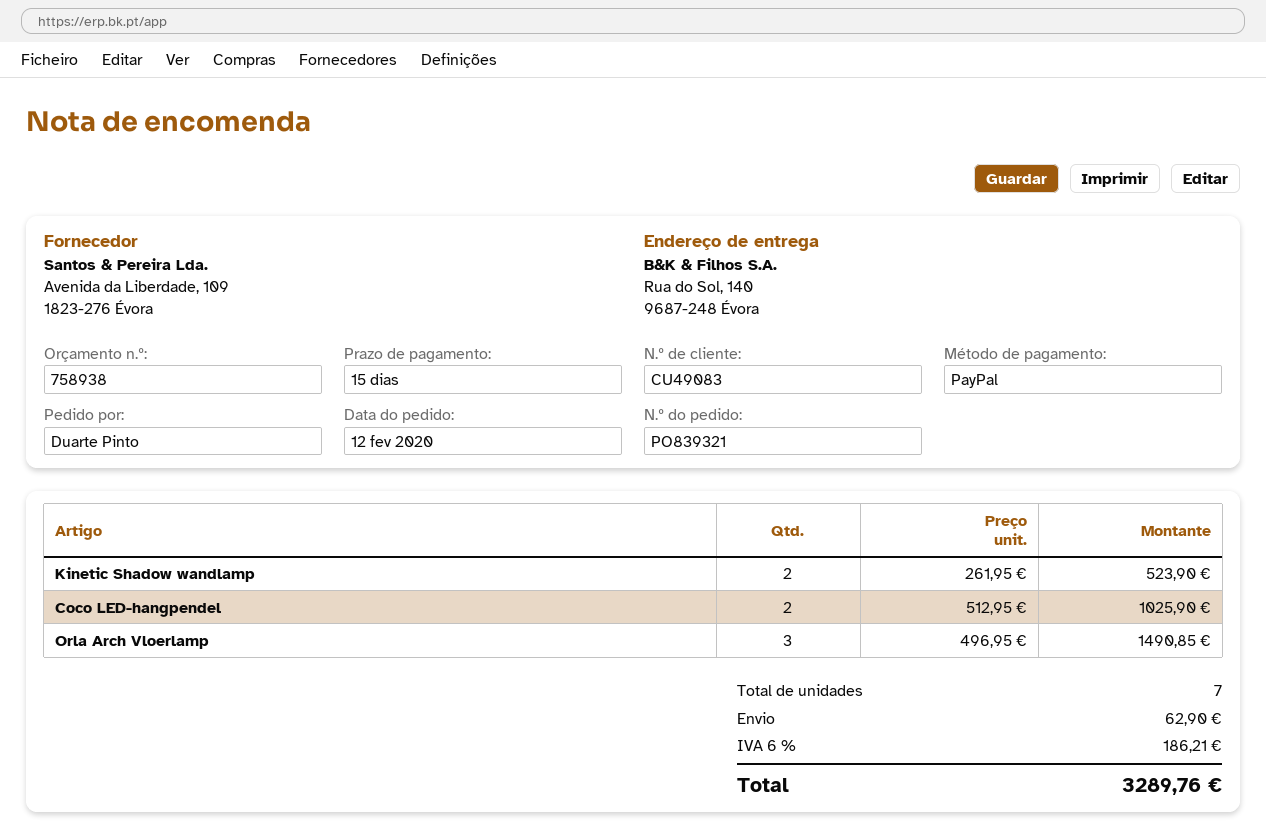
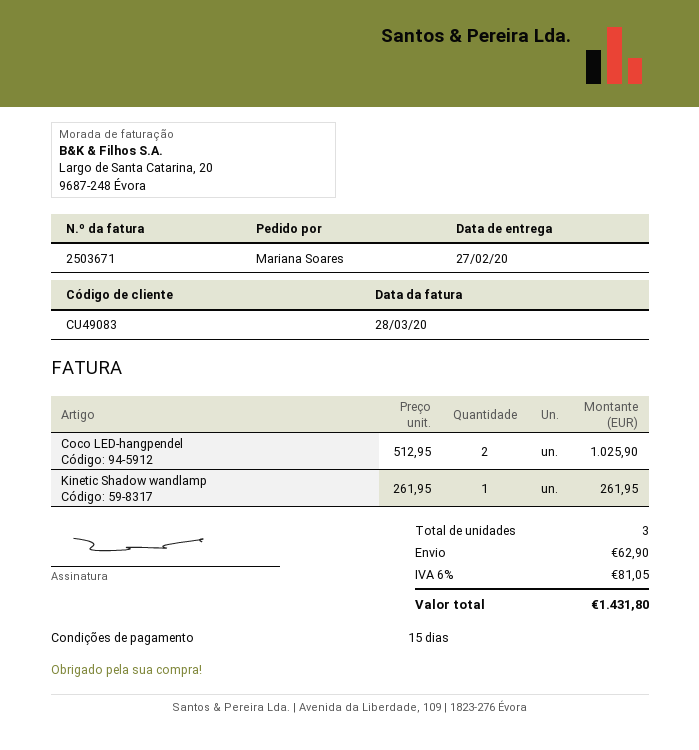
ordered by: Duarte Pinto -> Mariana Soares
Kinetic Shadow wandlamp: 2 x 261.95 = 523.90 -> 1 x 261.95 = 261.95
Orla Arch Vloerlamp: 3 x 496.95 = 1490.85 -> none
total quantity: 7 -> 3
tax: 6% = 186.21 -> 6% = 81.05
total: 3289.76 -> 1431.80

